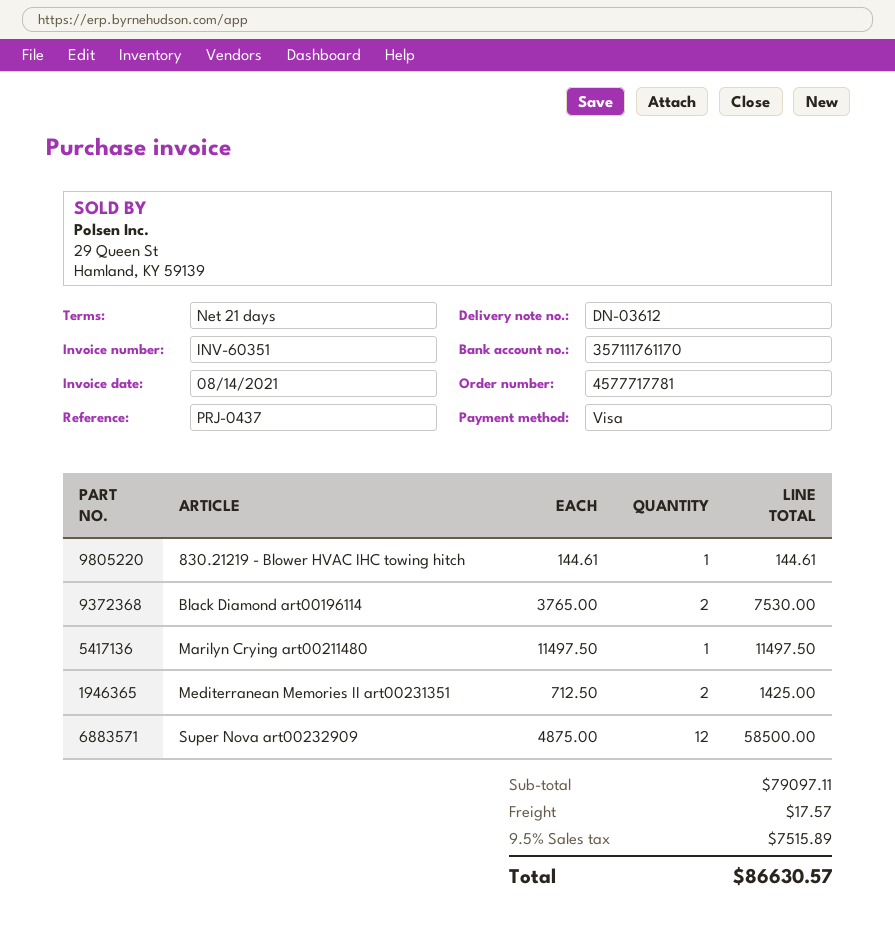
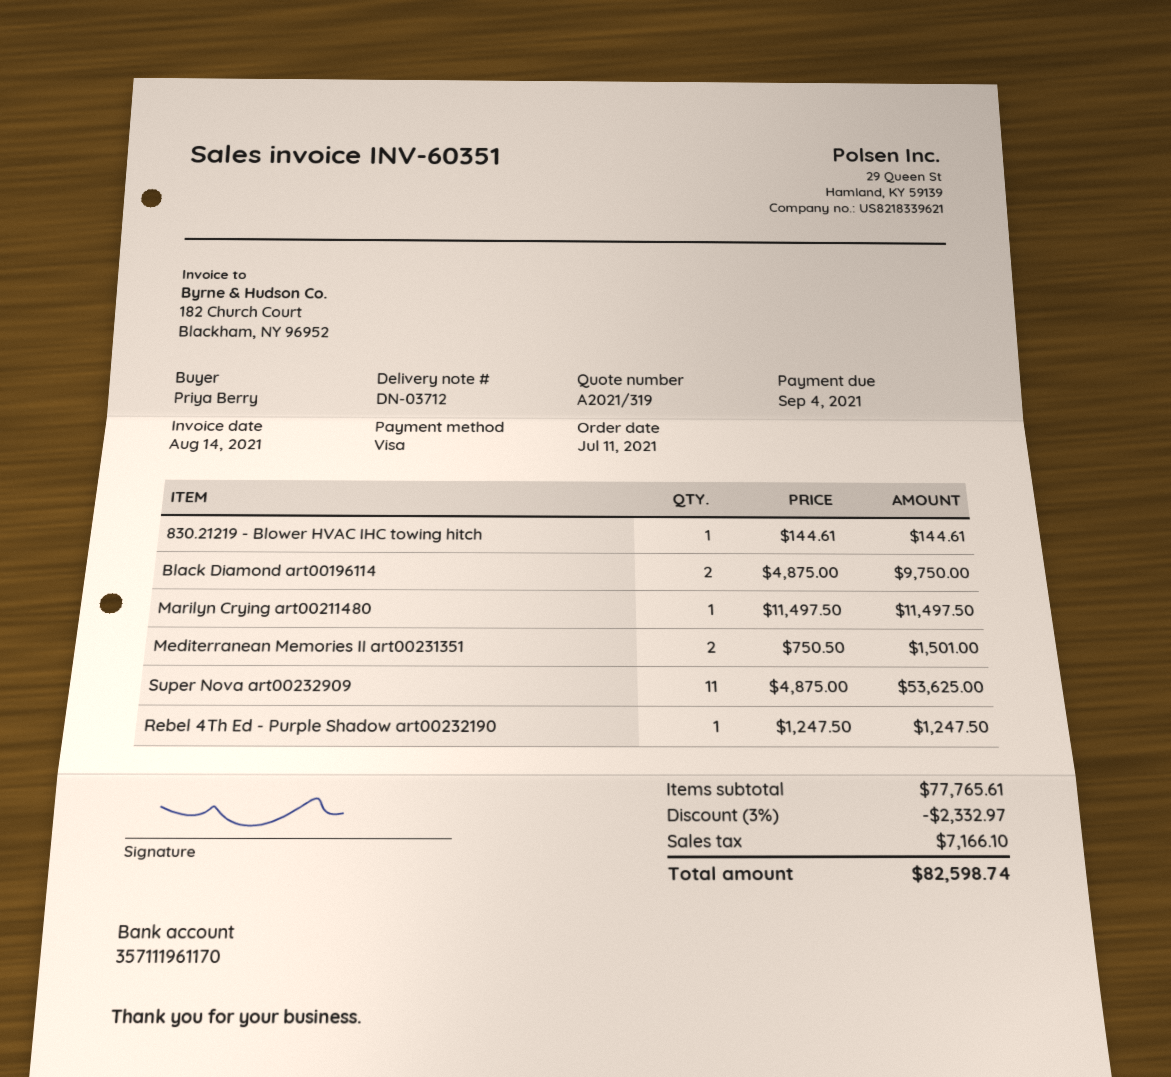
delivery note number: DN-03612 -> DN-03712
bank account: 357111761170 -> 357111961170
Black Diamond art00196114: 2 x 3765.00 = 7530.00 -> 2 x 4875.00 = 9750.00
Mediterranean Memories II art00231351: 2 x 712.50 = 1425.00 -> 2 x 750.50 = 1501.00
Super Nova art00232909: 12 x 4875.00 = 58500.00 -> 11 x 4875.00 = 53625.00
Rebel 4Th Ed - Purple Shadow art00232190: none -> 1 x 1247.50 = 1247.50
subtotal: 79097.11 -> 77765.61
discount: none -> 3% = 2332.97
shipping: 17.57 -> none
tax: 7515.89 -> 7166.10
total: 86630.57 -> 82598.74

